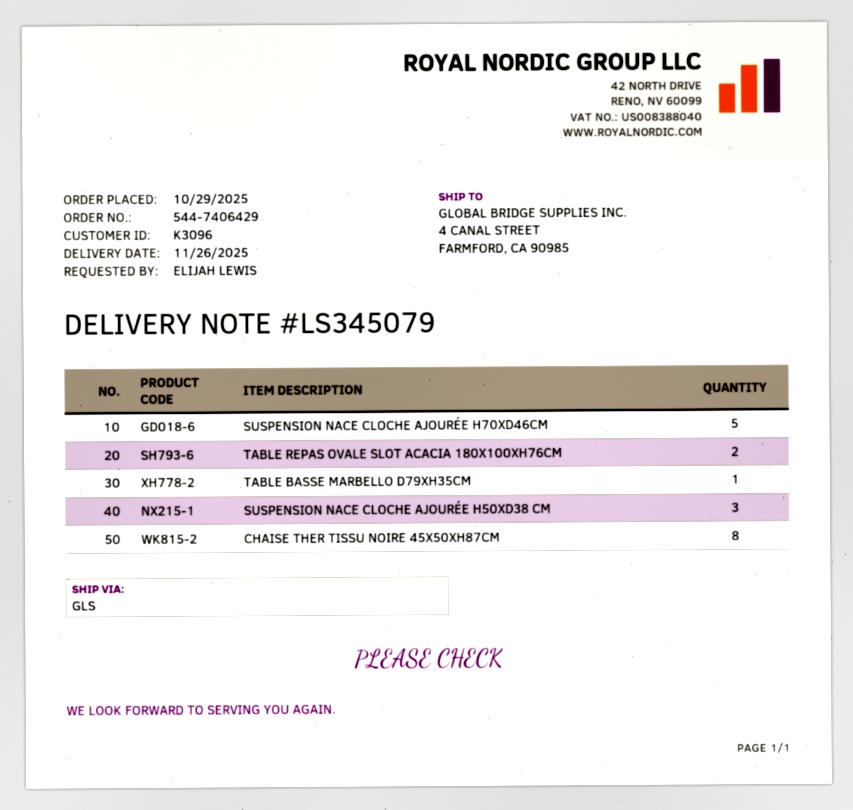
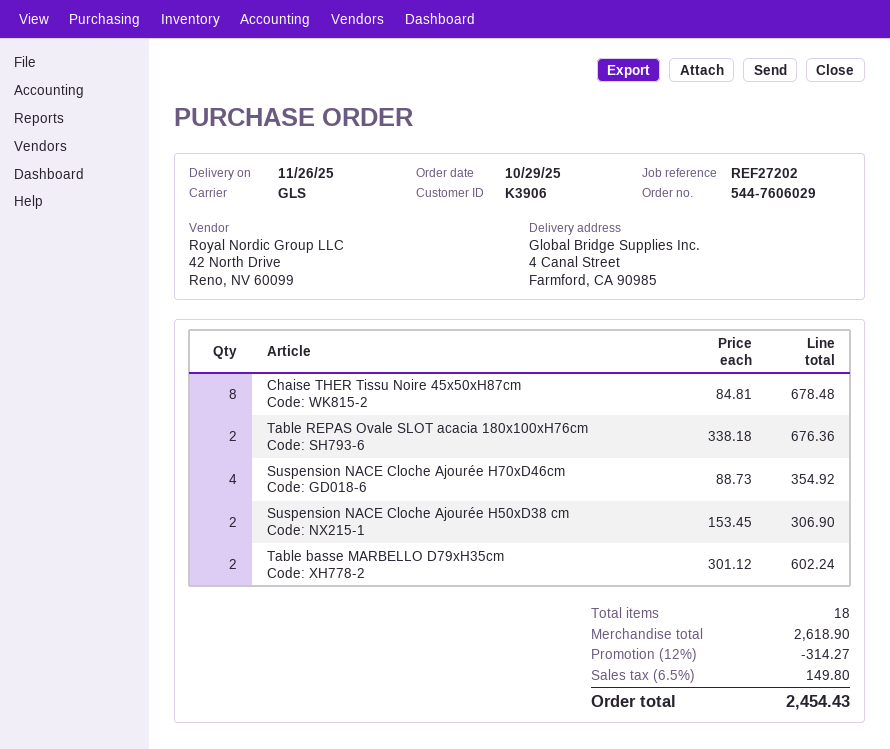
order number: 544-7406429 -> 544-7606029
customer number: K3096 -> K3906
SUSPENSION NACE CLOCHE AJOURÉE H70XD46CM: 5 -> 4
TABLE BASSE MARBELLO D79XH35CM: 1 -> 2
SUSPENSION NACE CLOCHE AJOURÉE H50XD38 CM: 3 -> 2

